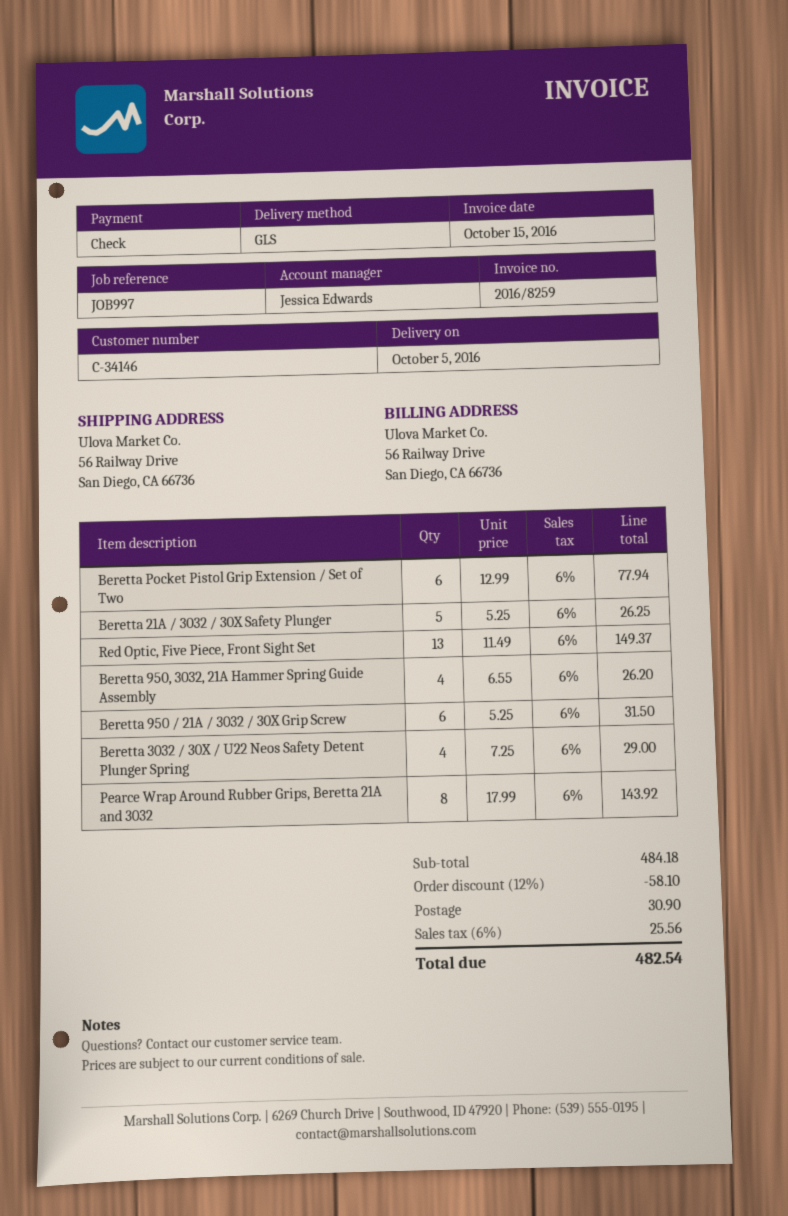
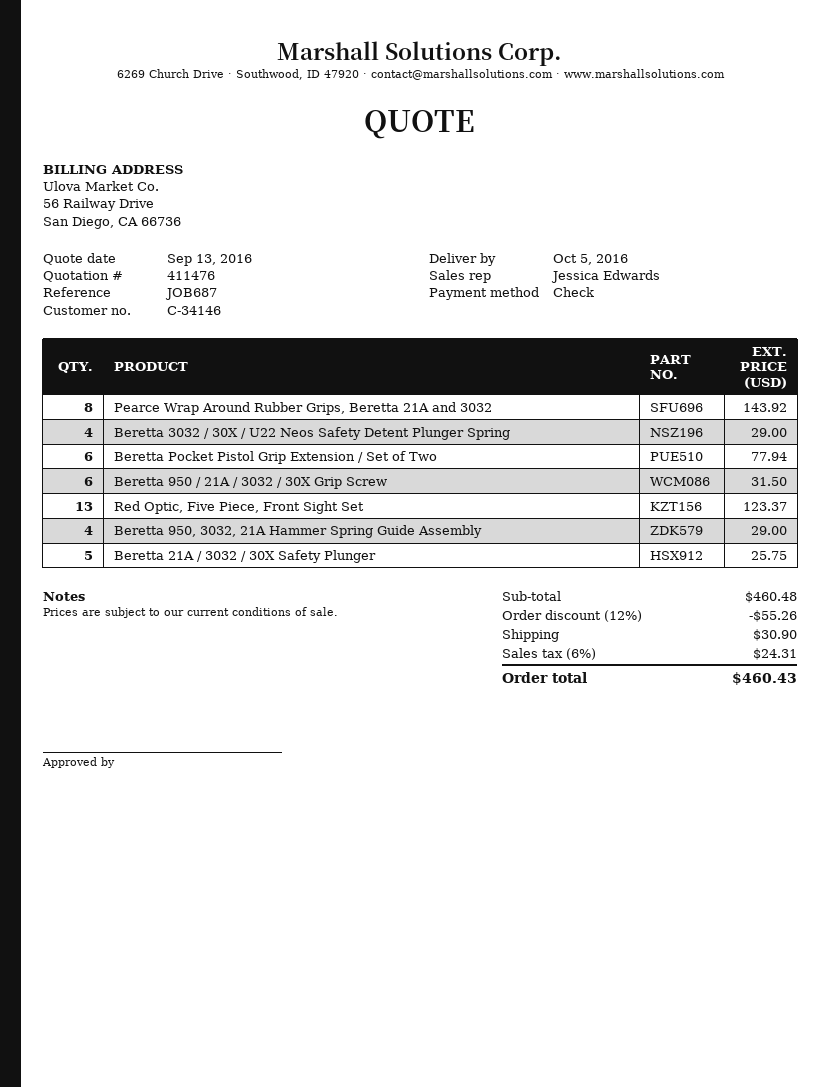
reference: JOB997 -> JOB687
Beretta 21A / 3032 / 30X Safety Plunger: 5 for 26.25 -> 5 for 25.75
Red Optic, Five Piece, Front Sight Set: 13 for 149.37 -> 13 for 123.37
Beretta 950, 3032, 21A Hammer Spring Guide Assembly: 4 for 26.20 -> 4 for 29.00
subtotal: 484.18 -> 460.48
discount: 12% = 58.10 -> 12% = 55.26
tax: 6% = 25.56 -> 6% = 24.31
total: 482.54 -> 460.43

